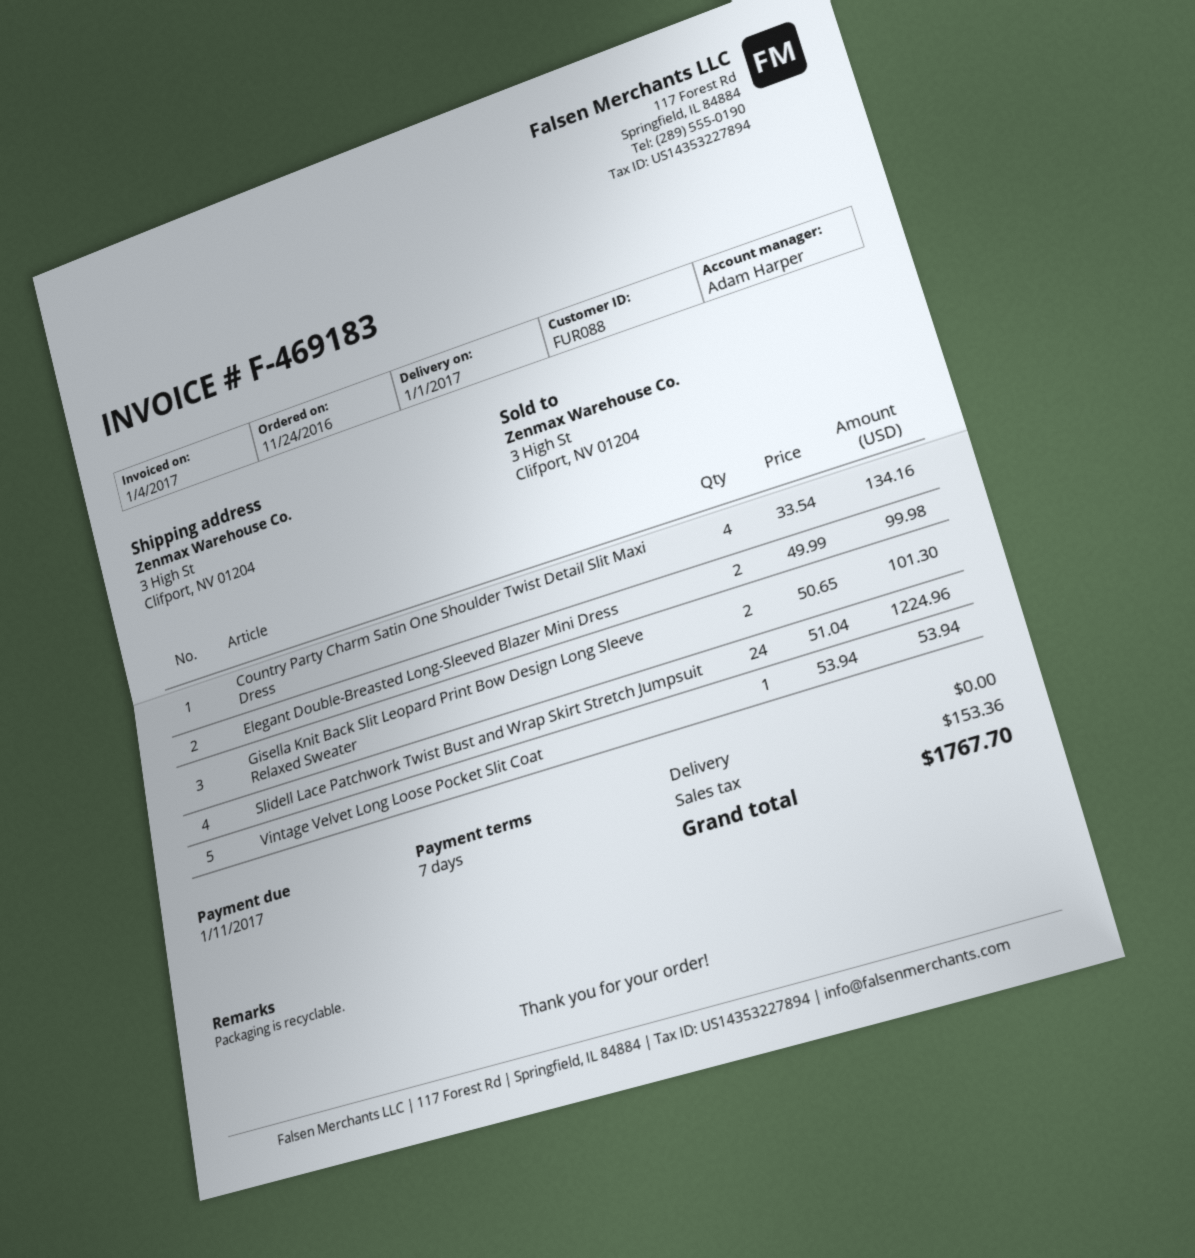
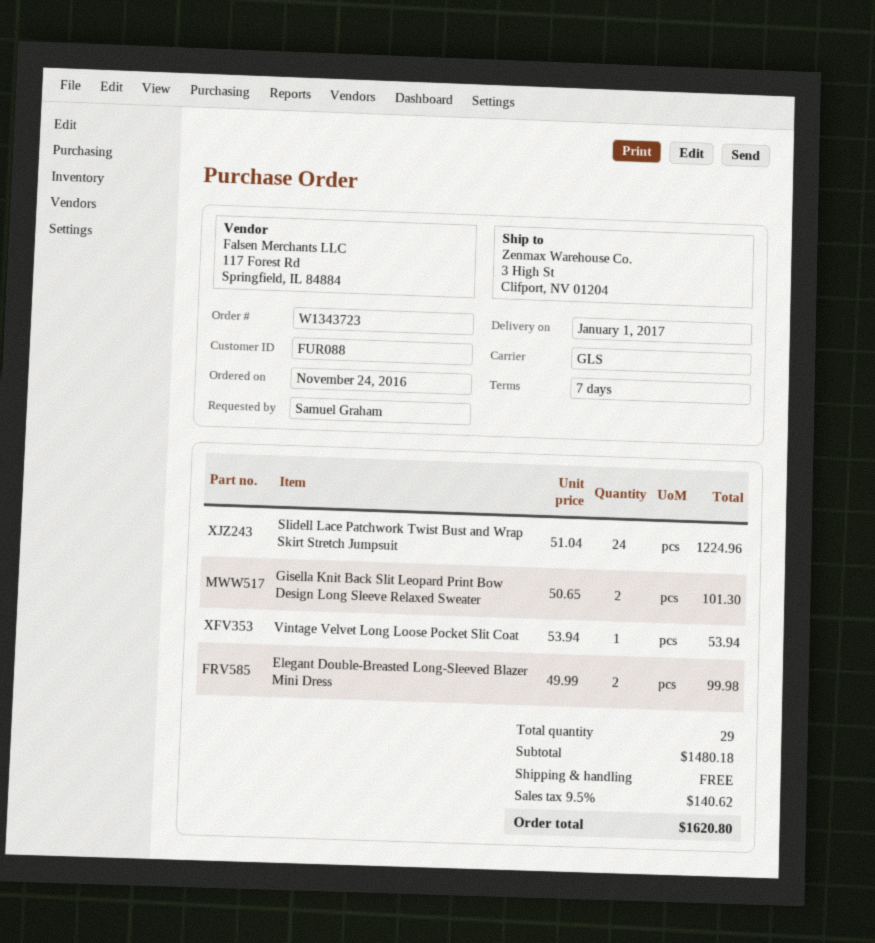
Country Party Charm Satin One Shoulder Twist Detail Slit Maxi Dress: 4 x 33.54 = 134.16 -> none
tax: 153.36 -> 140.62
total: 1767.70 -> 1620.80

